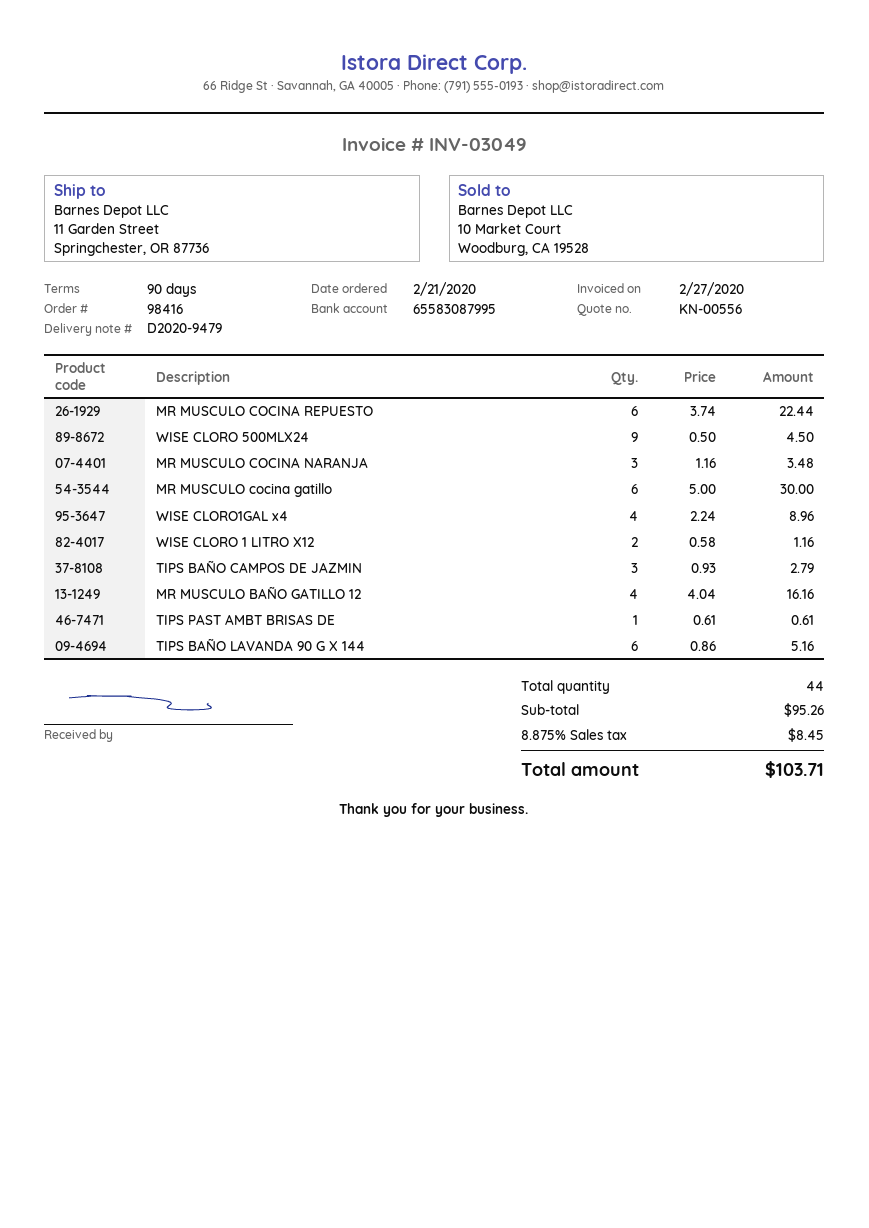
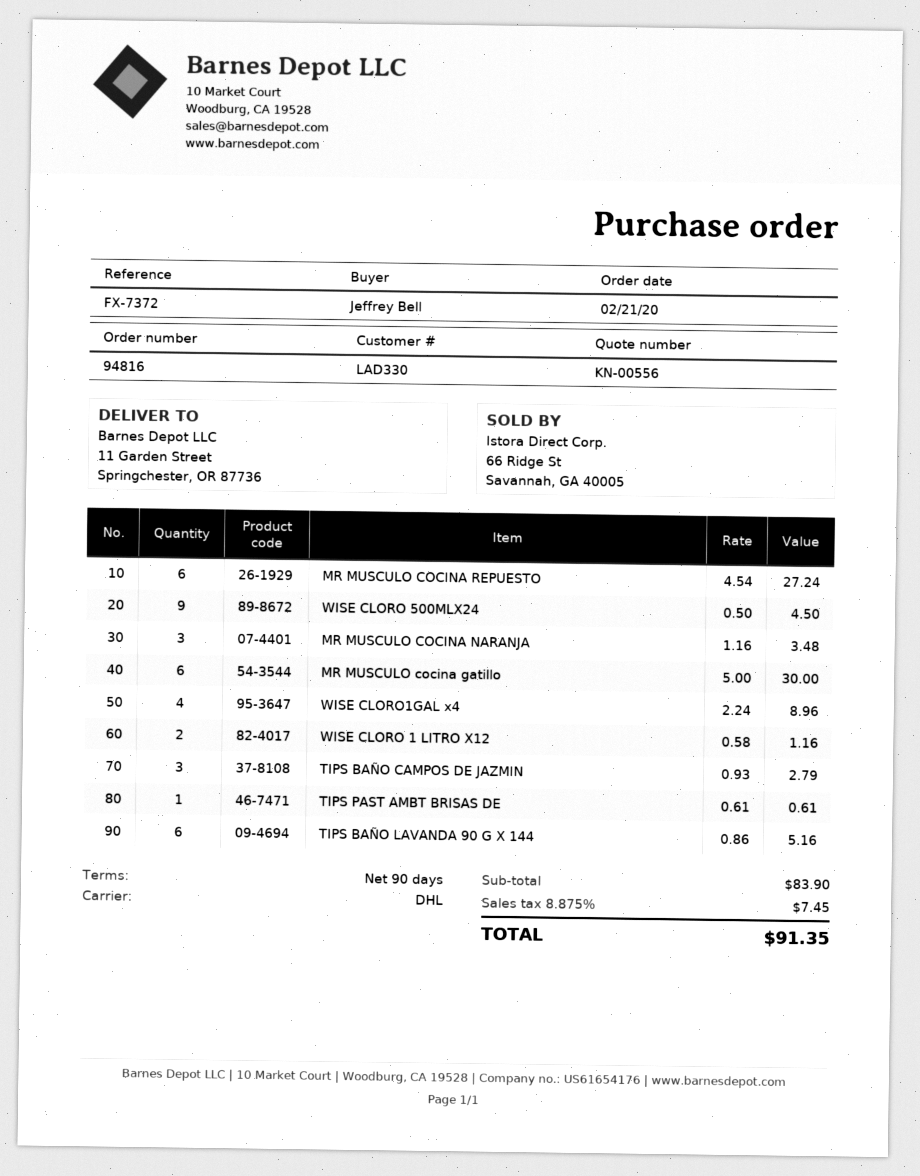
order number: 98416 -> 94816
MR MUSCULO COCINA REPUESTO: 6 x 3.74 = 22.44 -> 6 x 4.54 = 27.24
MR MUSCULO BAÑO GATILLO 12: 4 x 4.04 = 16.16 -> none
subtotal: 95.26 -> 83.90
tax: 8.875% = 8.45 -> 8.875% = 7.45
total: 103.71 -> 91.35

